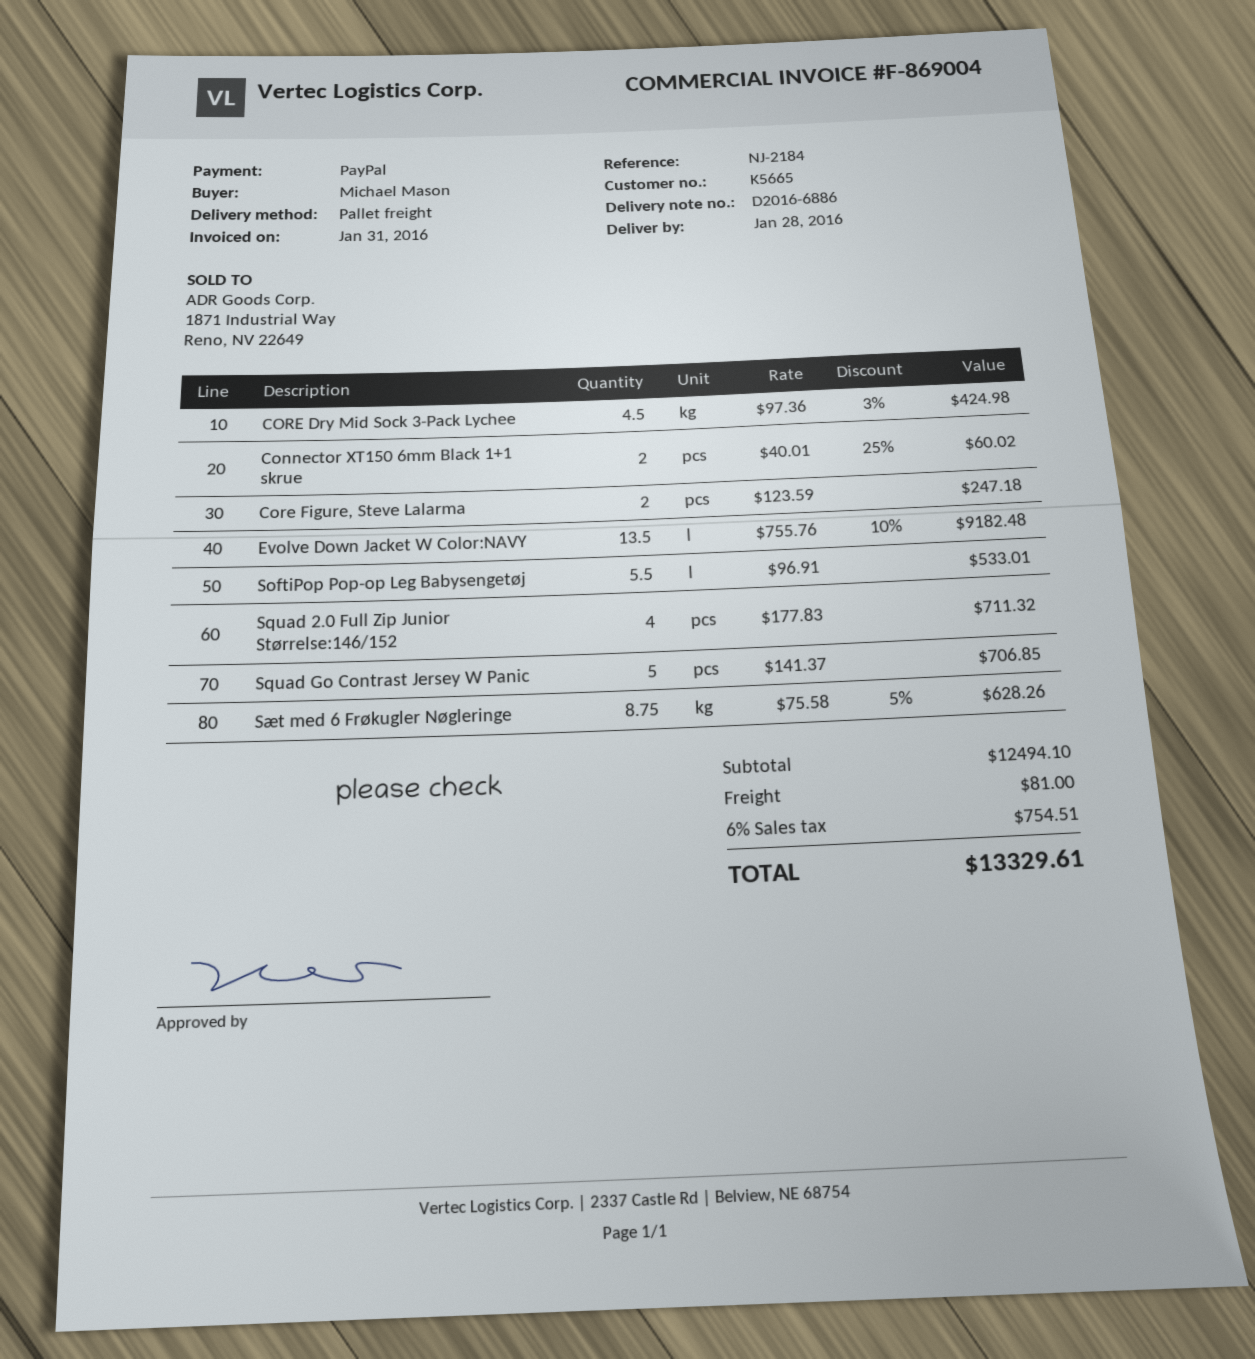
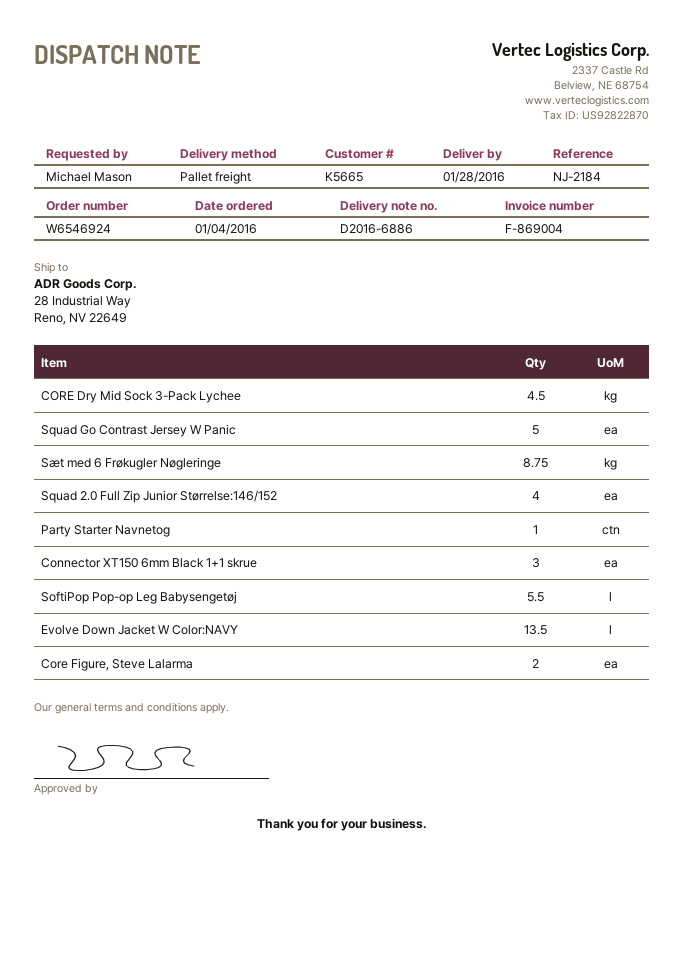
Connector XT150 6mm Black 1+1 skrue: 2 -> 3
Party Starter Navnetog: none -> 1

